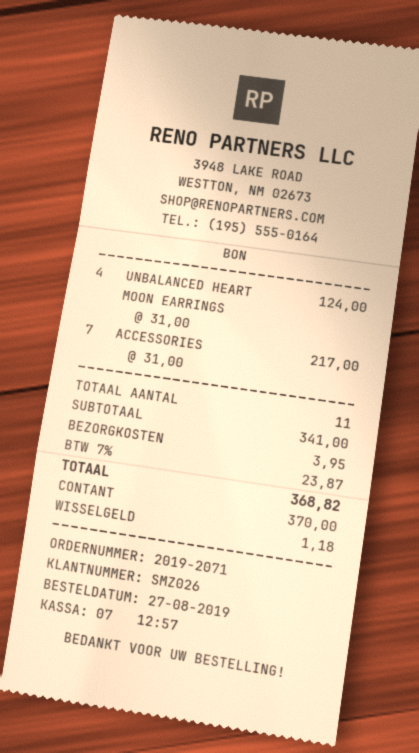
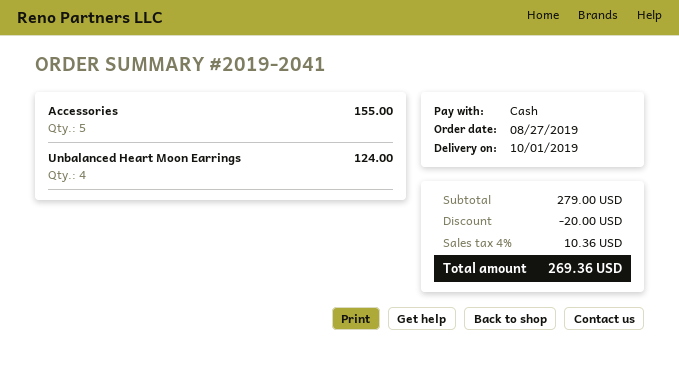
order number: 2019-2071 -> 2019-2041
ACCESSORIES: 7 for 217.00 -> 5 for 155.00
subtotal: 341.00 -> 279.00
discount: none -> 20.00
shipping: 3.95 -> none
tax: 7% = 23.87 -> 4% = 10.36
total: 368.82 -> 269.36

